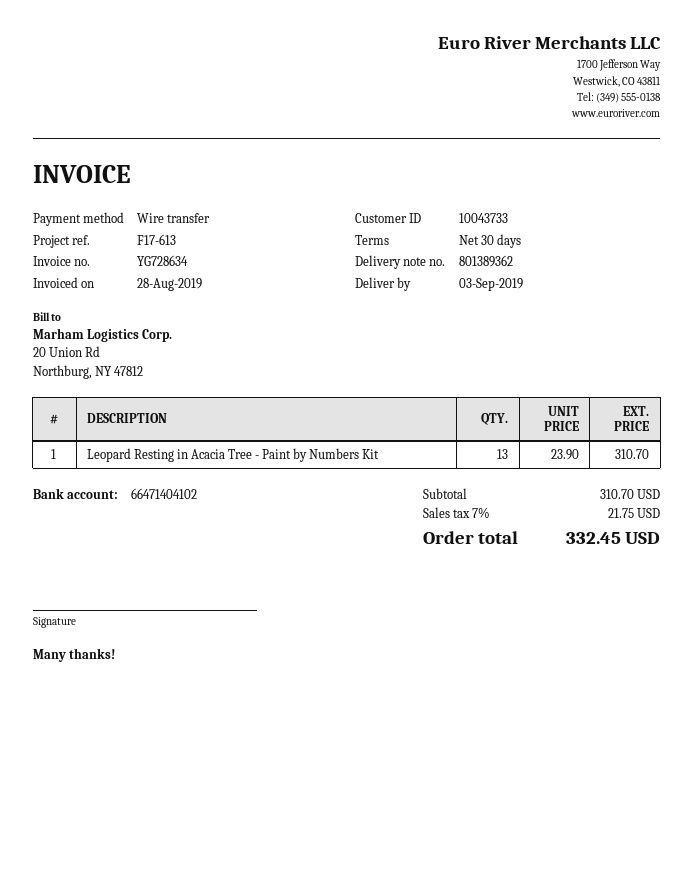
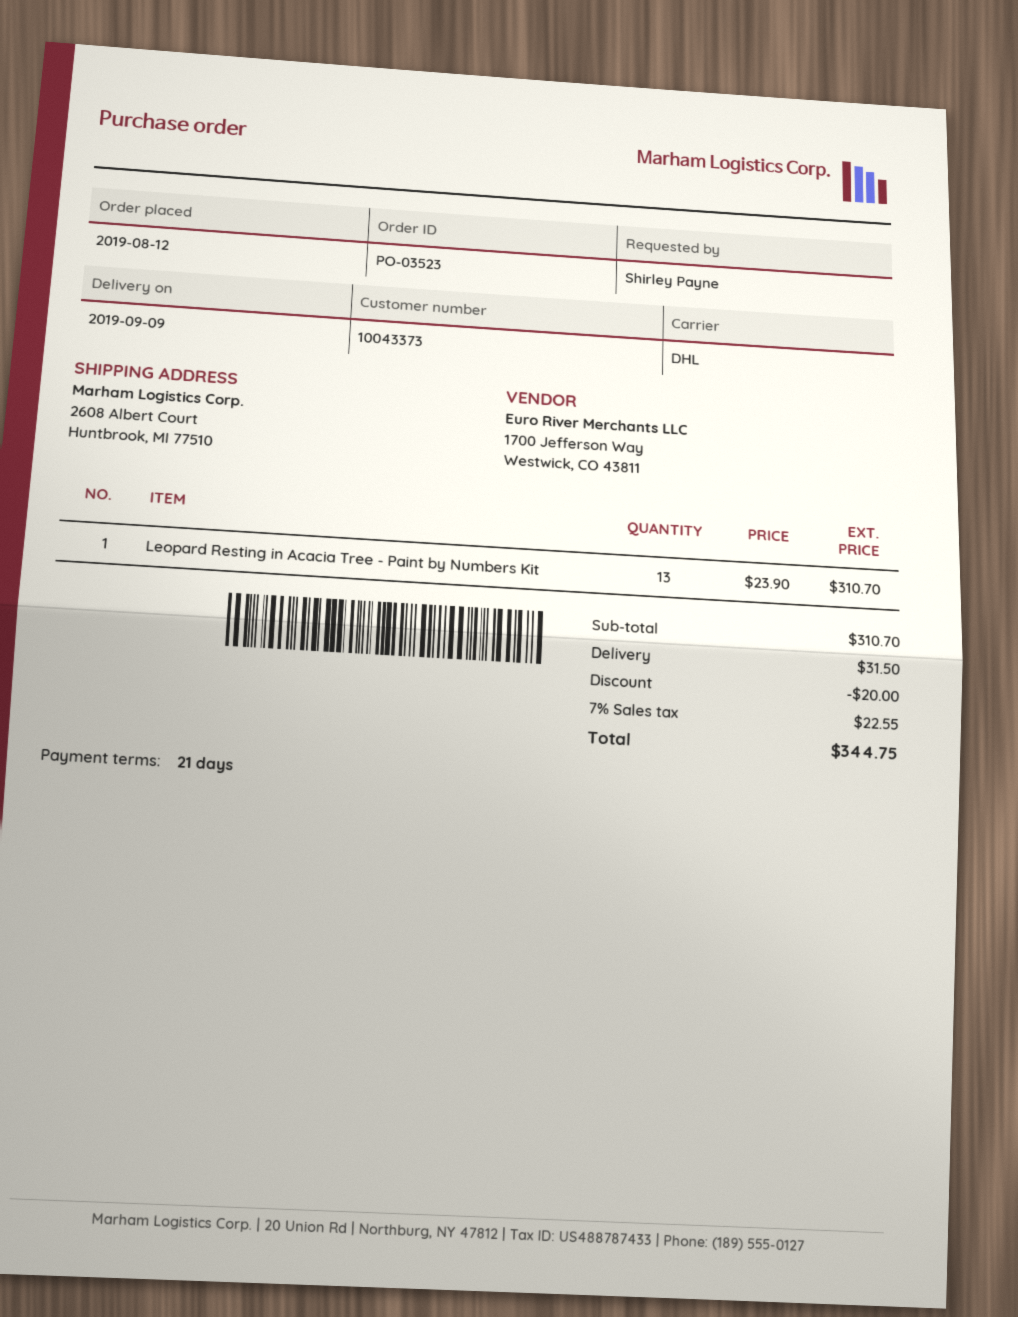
delivery date: 2019-09-03 -> 2019-09-09
payment terms: 30 days -> 21 days
customer number: 10043733 -> 10043373
discount: none -> 20.00
shipping: none -> 31.50
tax: 7% = 21.75 -> 7% = 22.55
total: 332.45 -> 344.75

